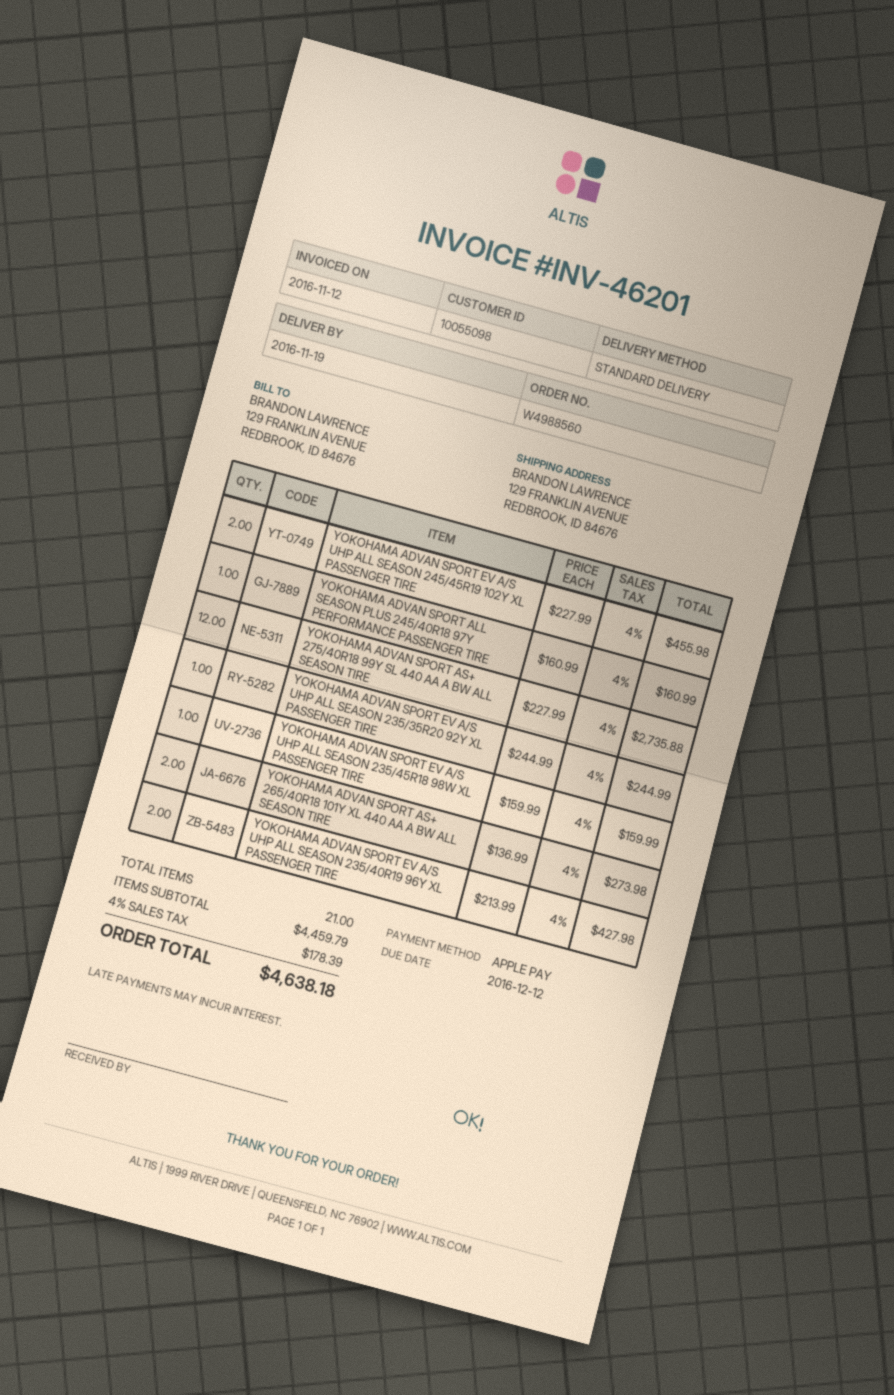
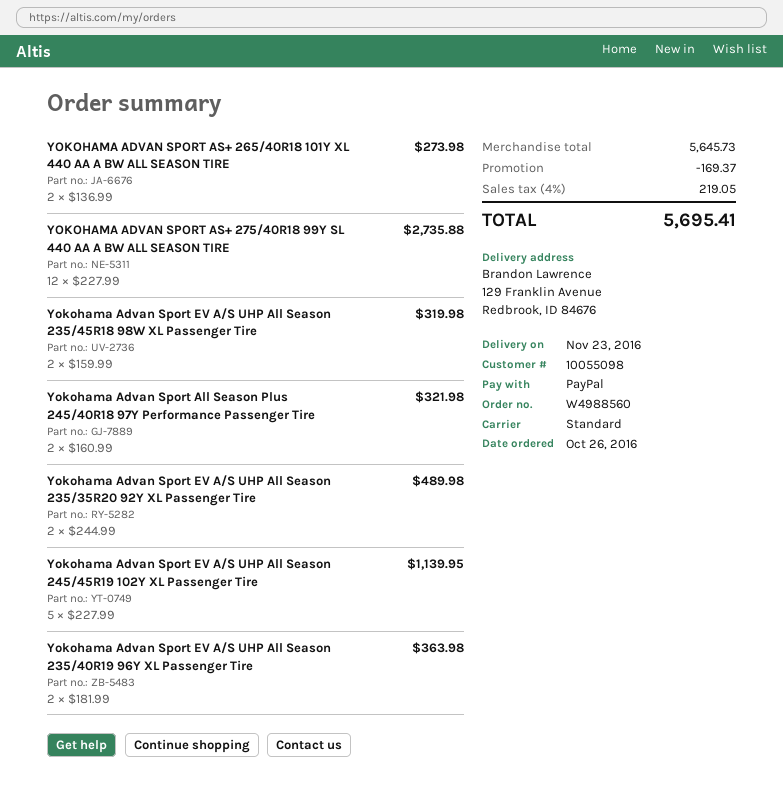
delivery date: 2016-11-19 -> 2016-11-23
payment method: Apple Pay -> PayPal
YOKOHAMA ADVAN SPORT EV A/S UHP ALL SEASON 245/45R19 102Y XL PASSENGER TIRE: 2 x 227.99 = 455.98 -> 5 x 227.99 = 1139.95
YOKOHAMA ADVAN SPORT ALL SEASON PLUS 245/40R18 97Y PERFORMANCE PASSENGER TIRE: 1 x 160.99 = 160.99 -> 2 x 160.99 = 321.98
YOKOHAMA ADVAN SPORT EV A/S UHP ALL SEASON 235/35R20 92Y XL PASSENGER TIRE: 1 x 244.99 = 244.99 -> 2 x 244.99 = 489.98
YOKOHAMA ADVAN SPORT EV A/S UHP ALL SEASON 235/45R18 98W XL PASSENGER TIRE: 1 x 159.99 = 159.99 -> 2 x 159.99 = 319.98
YOKOHAMA ADVAN SPORT EV A/S UHP ALL SEASON 235/40R19 96Y XL PASSENGER TIRE: 2 x 213.99 = 427.98 -> 2 x 181.99 = 363.98
subtotal: 4459.79 -> 5645.73
discount: none -> 169.37
tax: 4% = 178.39 -> 4% = 219.05
total: 4638.18 -> 5695.41

